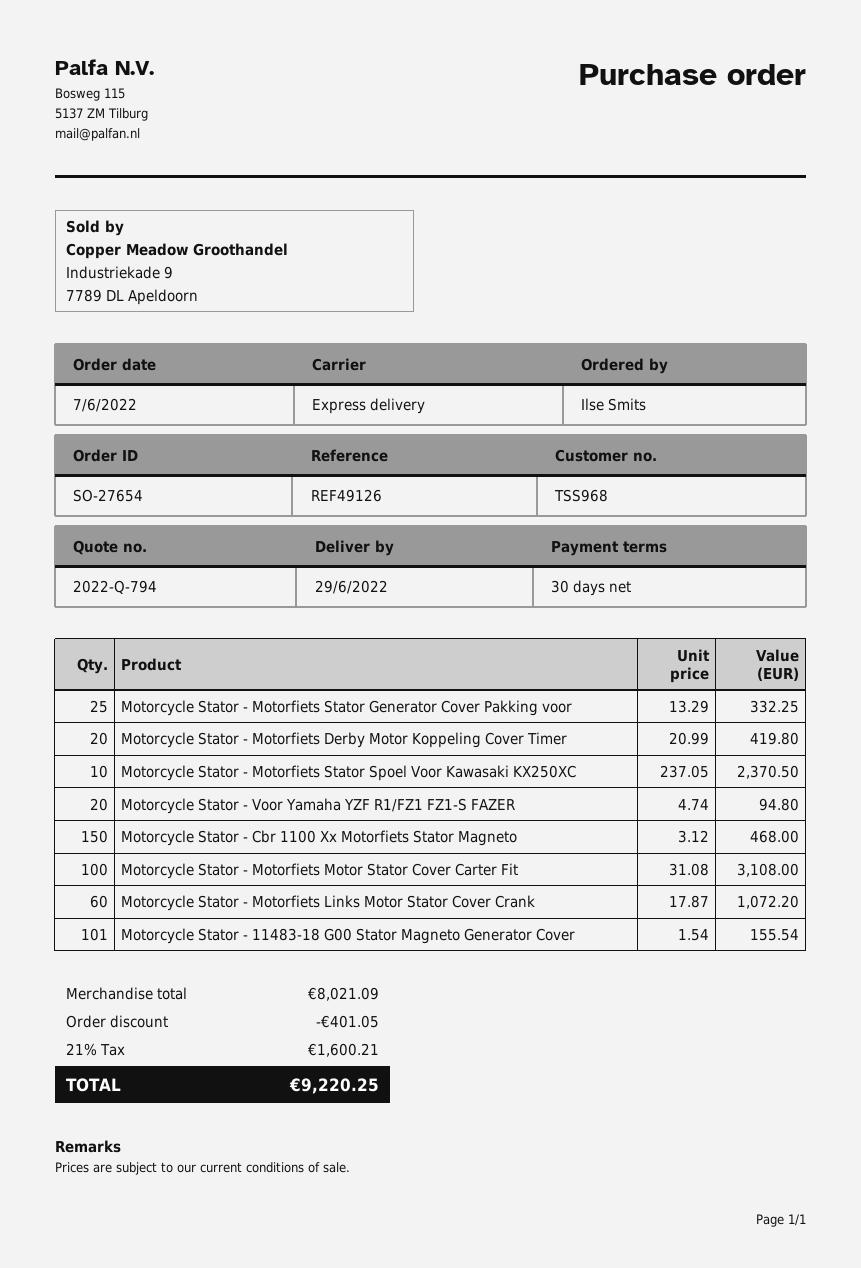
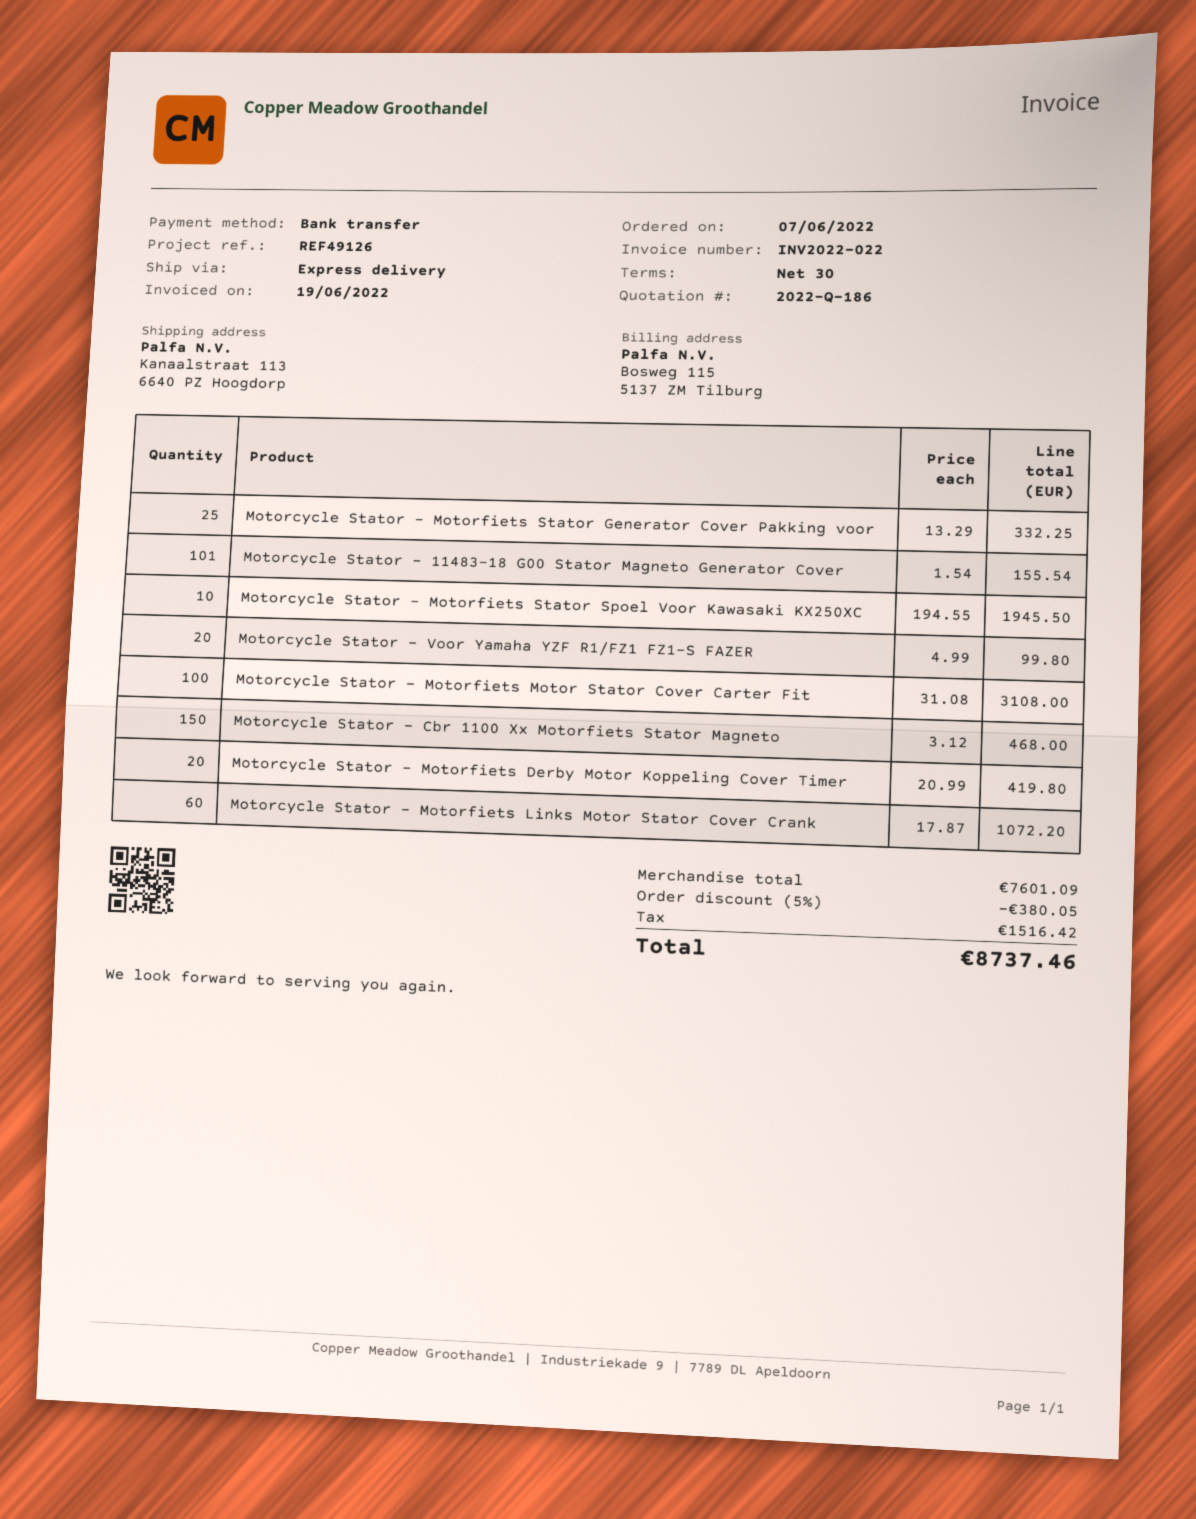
quote number: 2022-Q-794 -> 2022-Q-186
Motorcycle Stator - Motorfiets Stator Spoel Voor Kawasaki KX250XC: 10 x 237.05 = 2370.50 -> 10 x 194.55 = 1945.50
Motorcycle Stator - Voor Yamaha YZF R1/FZ1 FZ1-S FAZER: 20 x 4.74 = 94.80 -> 20 x 4.99 = 99.80
subtotal: 8021.09 -> 7601.09
discount: 401.05 -> 380.05
tax: 1600.21 -> 1516.42
total: 9220.25 -> 8737.46

